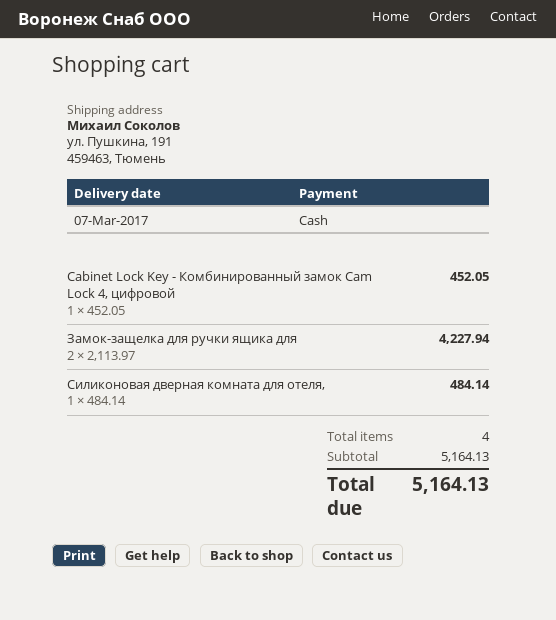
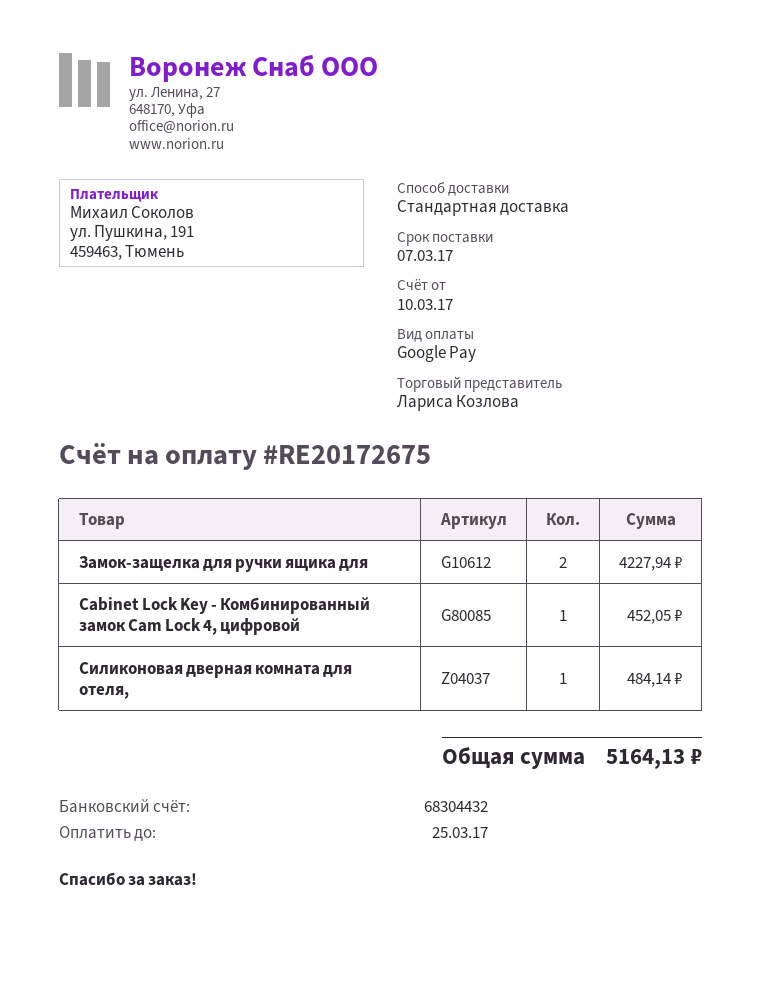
payment method: cash -> Google Pay

